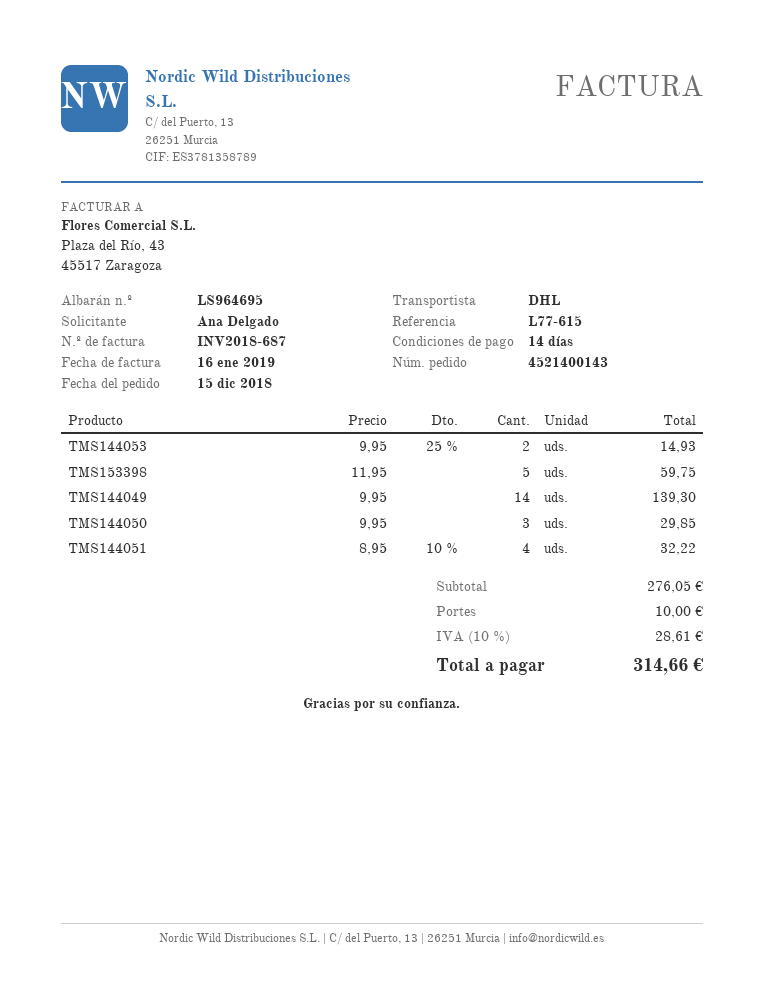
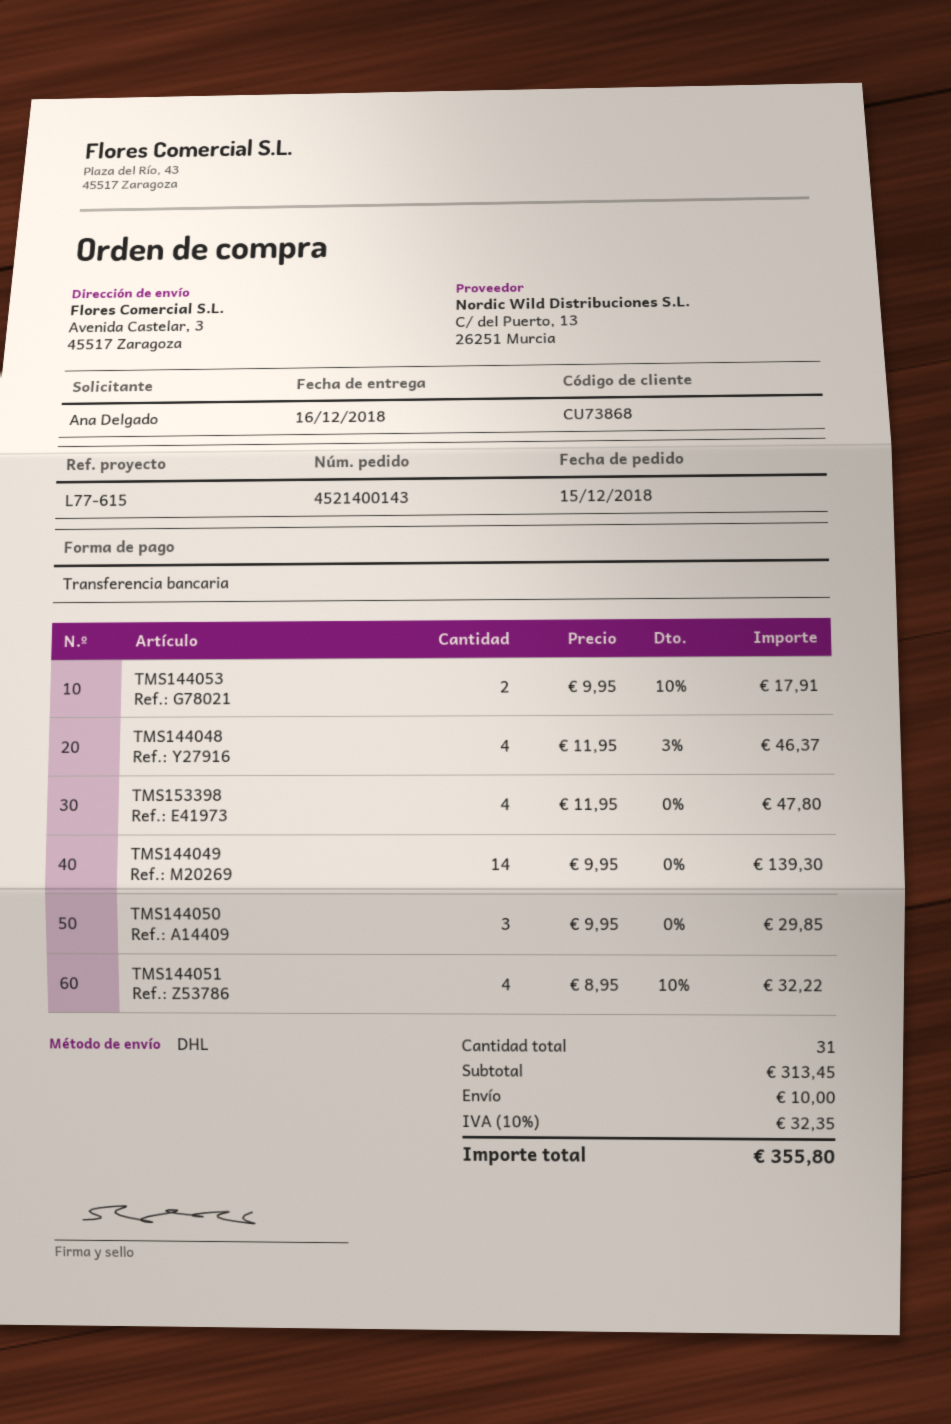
TMS144053: 2 x 9.95 - 25% = 14.93 -> 2 x 9.95 - 10% = 17.91
TMS153398: 5 x 11.95 = 59.75 -> 4 x 11.95 = 47.80
TMS144048: none -> 4 x 11.95 - 3% = 46.37
subtotal: 276.05 -> 313.45
tax: 10% = 28.61 -> 10% = 32.35
total: 314.66 -> 355.80

